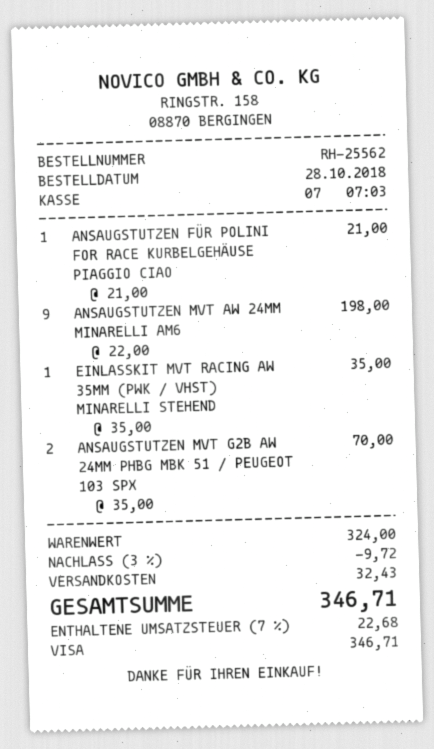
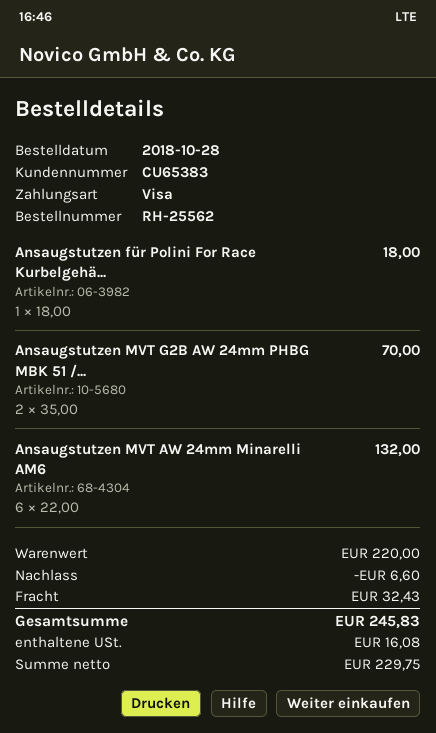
ANSAUGSTUTZEN FÜR POLINI FOR RACE KURBELGEHÄUSE PIAGGIO CIAO: 1 x 21.00 = 21.00 -> 1 x 18.00 = 18.00
ANSAUGSTUTZEN MVT AW 24MM MINARELLI AM6: 9 x 22.00 = 198.00 -> 6 x 22.00 = 132.00
EINLASSKIT MVT RACING AW 35MM (PWK / VHST) MINARELLI STEHEND: 1 x 35.00 = 35.00 -> none
subtotal: 324.00 -> 220.00
discount: 9.72 -> 6.60
tax: 22.68 -> 16.08
total: 346.71 -> 245.83

